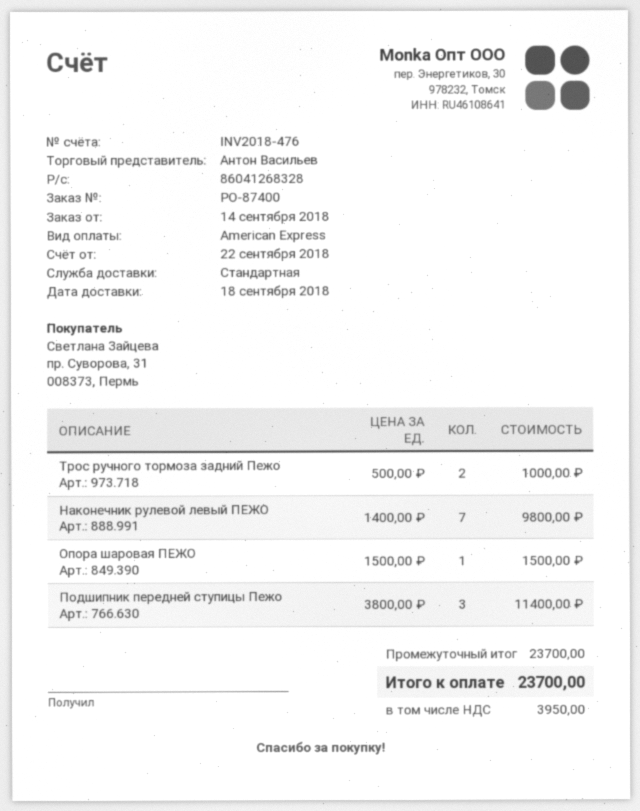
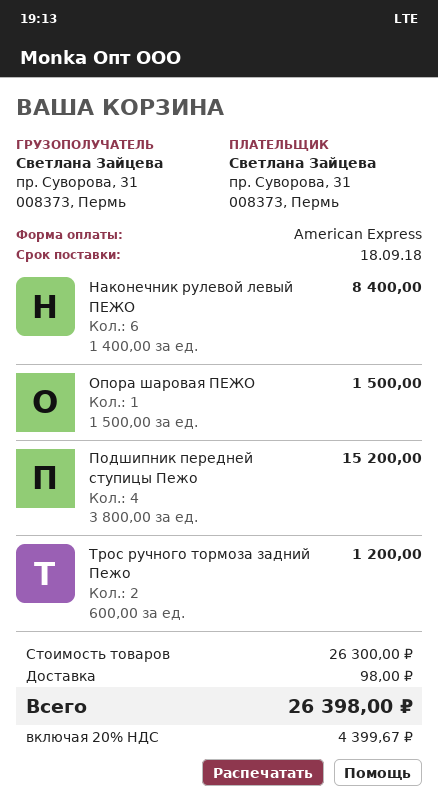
Трос ручного тормоза задний Пежо: 2 x 500.00 = 1000.00 -> 2 x 600.00 = 1200.00
Наконечник рулевой левый ПЕЖО: 7 x 1400.00 = 9800.00 -> 6 x 1400.00 = 8400.00
Подшипник передней ступицы Пежо: 3 x 3800.00 = 11400.00 -> 4 x 3800.00 = 15200.00
subtotal: 23700.00 -> 26300.00
shipping: none -> 98.00
tax: 3950.00 -> 4399.67
total: 23700.00 -> 26398.00

